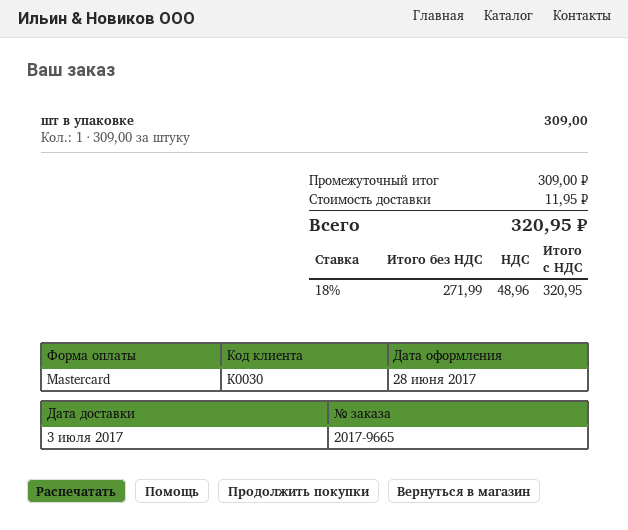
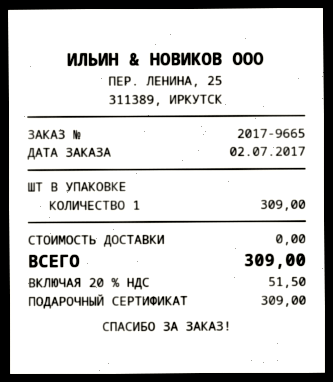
order date: 2017-06-28 -> 2017-07-02
payment method: Mastercard -> gift card
shipping: 11.95 -> 0.00
tax: 18% = 48.96 -> 20% = 51.50
total: 320.95 -> 309.00

